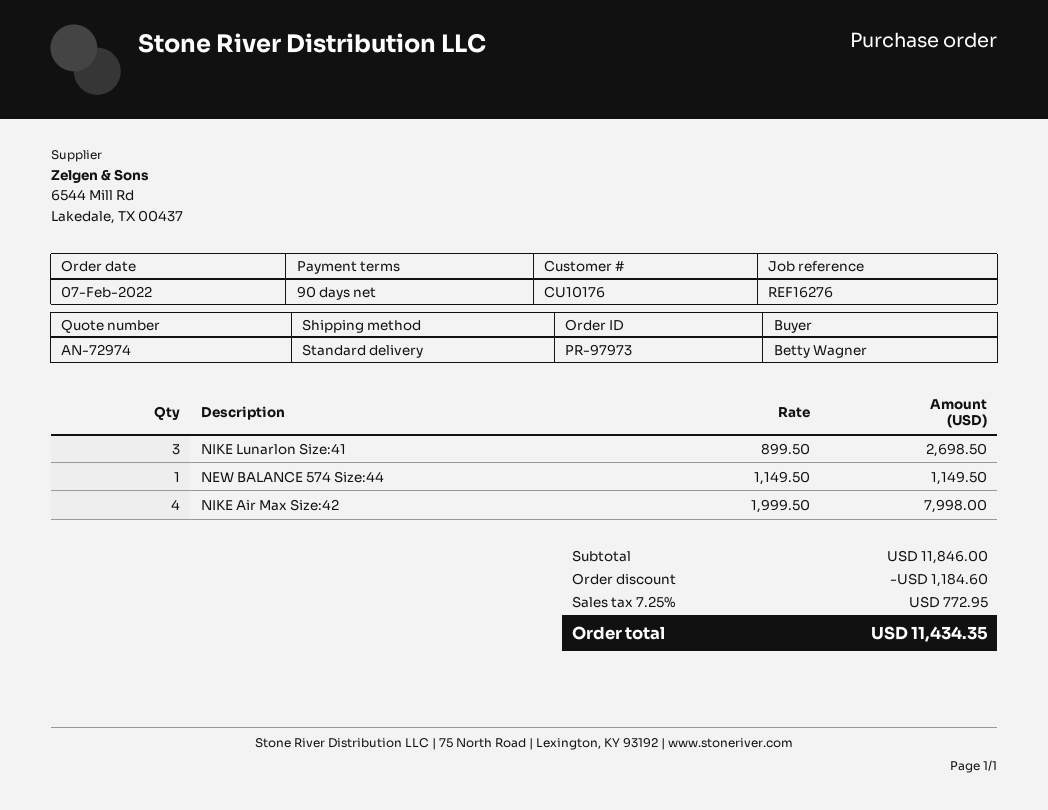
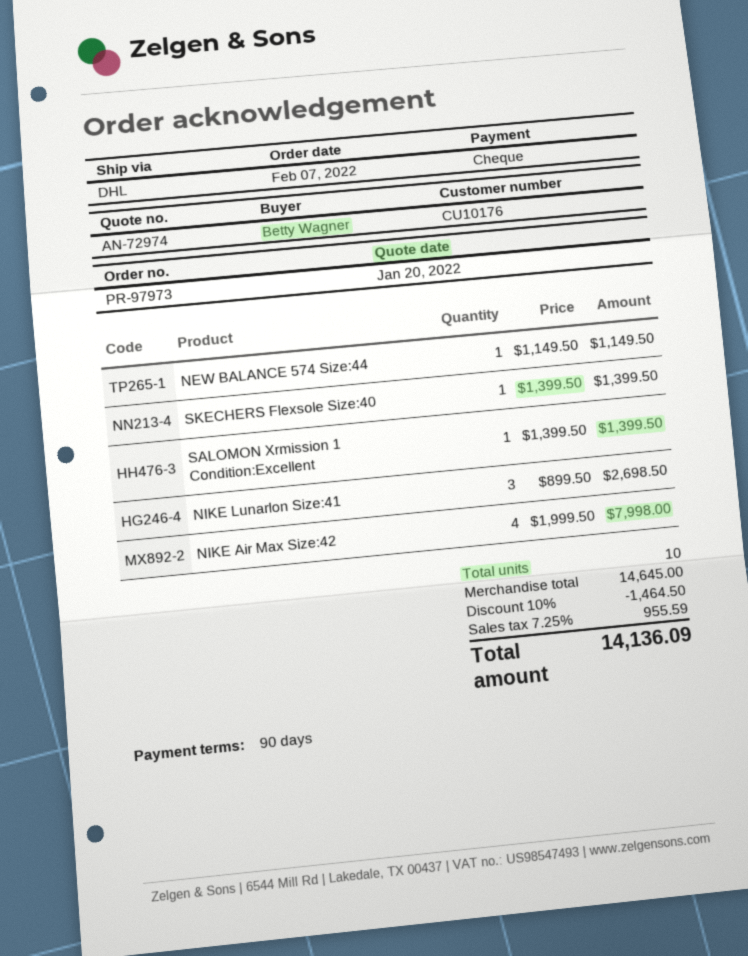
shipping method: standard -> DHL
SKECHERS Flexsole Size:40: none -> 1 x 1399.50 = 1399.50
SALOMON Xrmission 1 Condition:Excellent: none -> 1 x 1399.50 = 1399.50
subtotal: 11846.00 -> 14645.00
discount: 1184.60 -> 1464.50
tax: 7.25% = 772.95 -> 7.25% = 955.59
total: 11434.35 -> 14136.09

